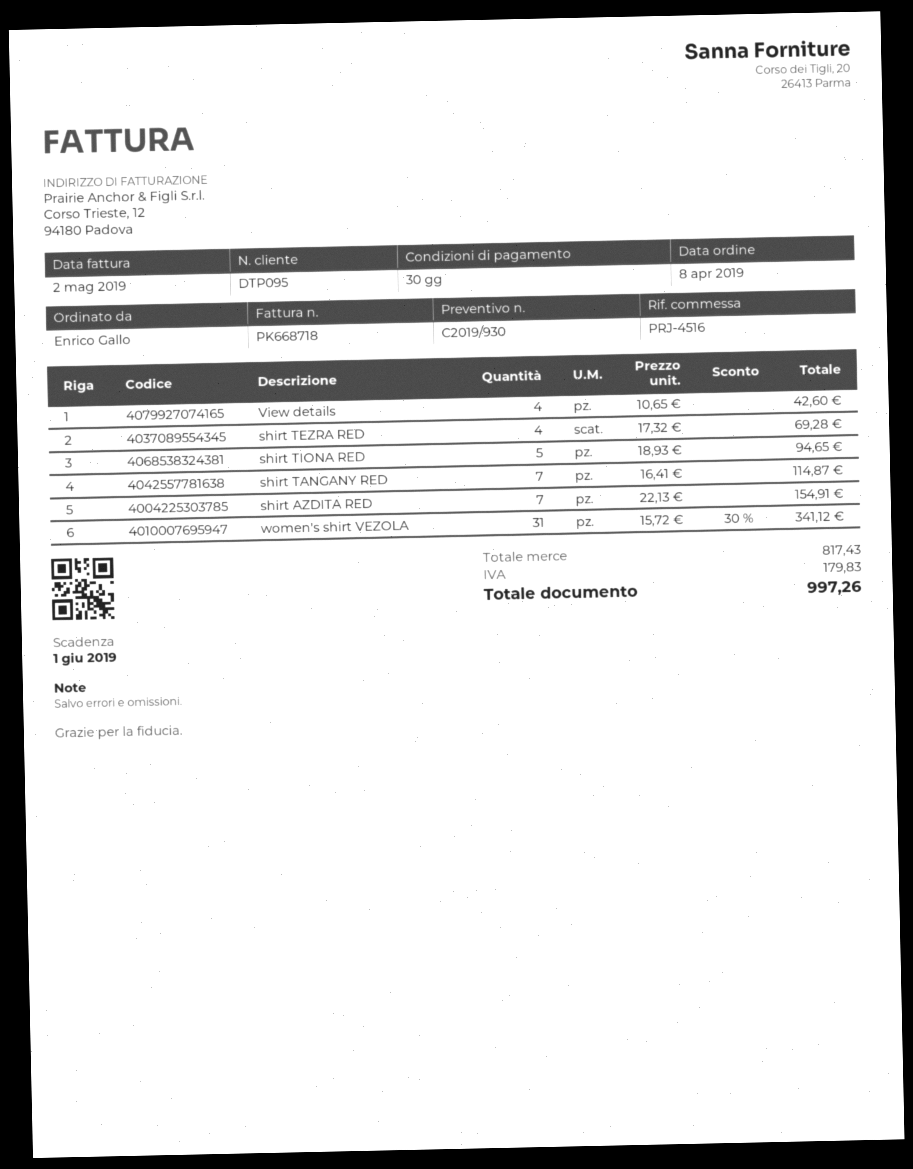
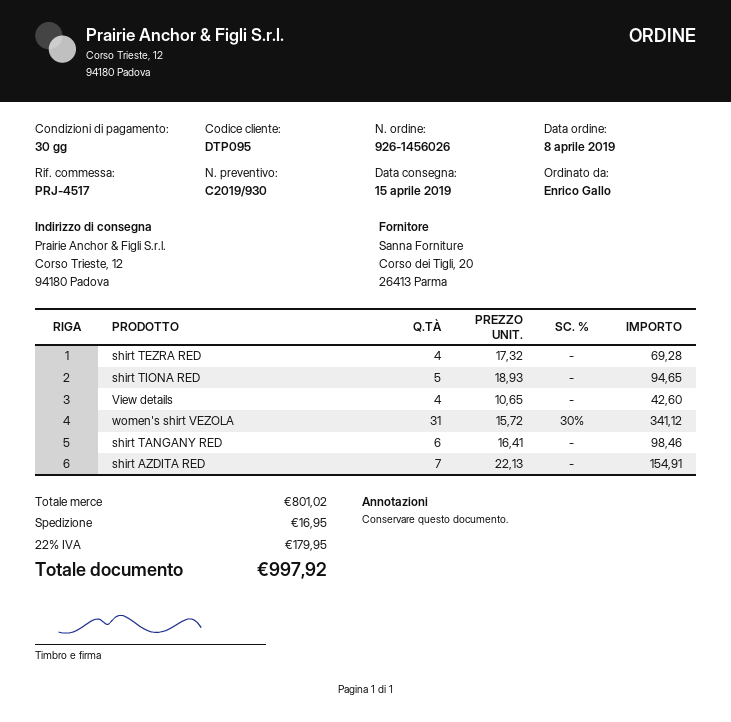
reference: PRJ-4516 -> PRJ-4517
shirt TANGANY RED: 7 x 16.41 = 114.87 -> 6 x 16.41 = 98.46
subtotal: 817.43 -> 801.02
shipping: none -> 16.95
tax: 179.83 -> 179.95
total: 997.26 -> 997.92

